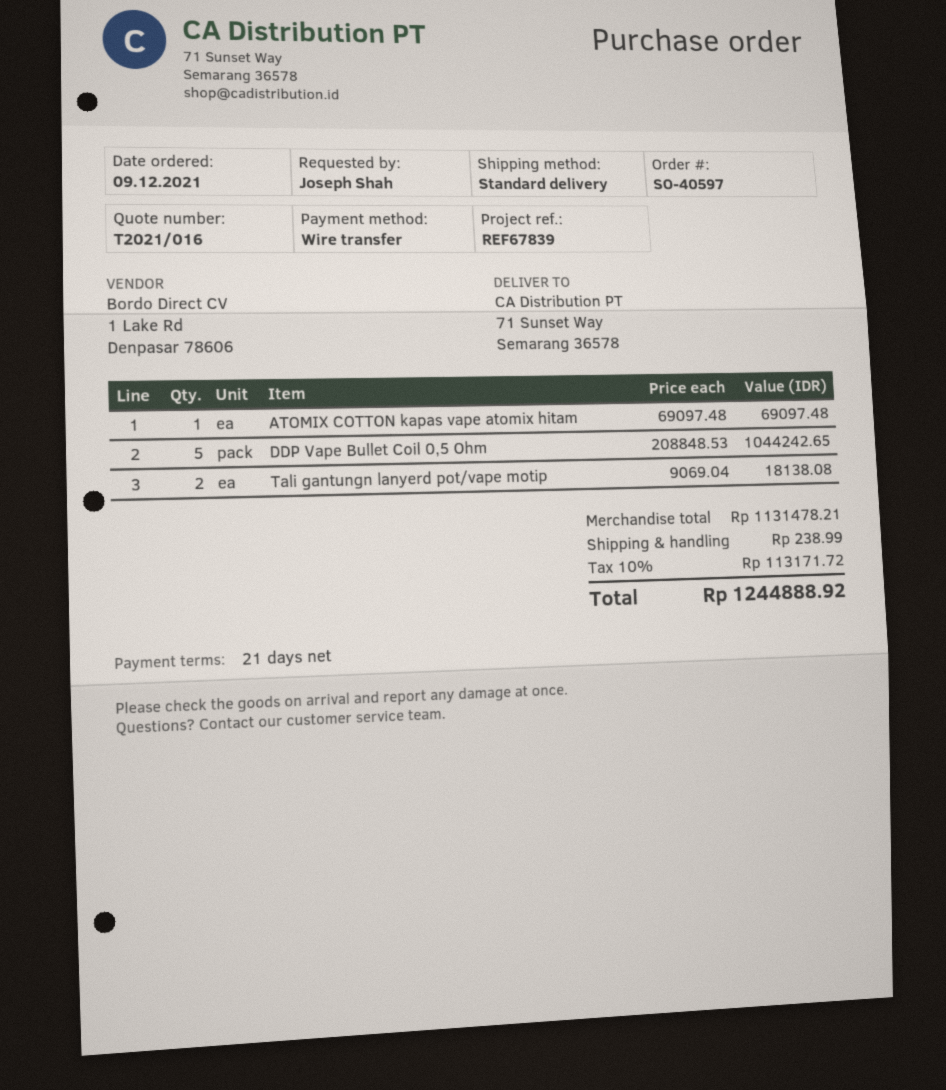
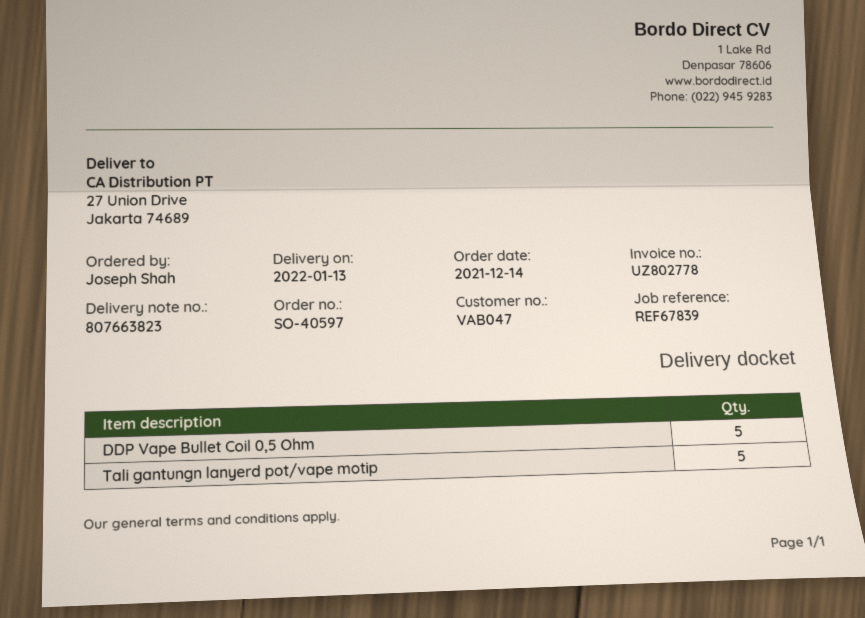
order date: 2021-12-09 -> 2021-12-14
ship to: 71 Sunset Way, Semarang 36578 -> 27 Union Drive, Jakarta 74689
ATOMIX COTTON kapas vape atomix hitam: 1 -> none
Tali gantungn lanyerd pot/vape motip: 2 -> 5

